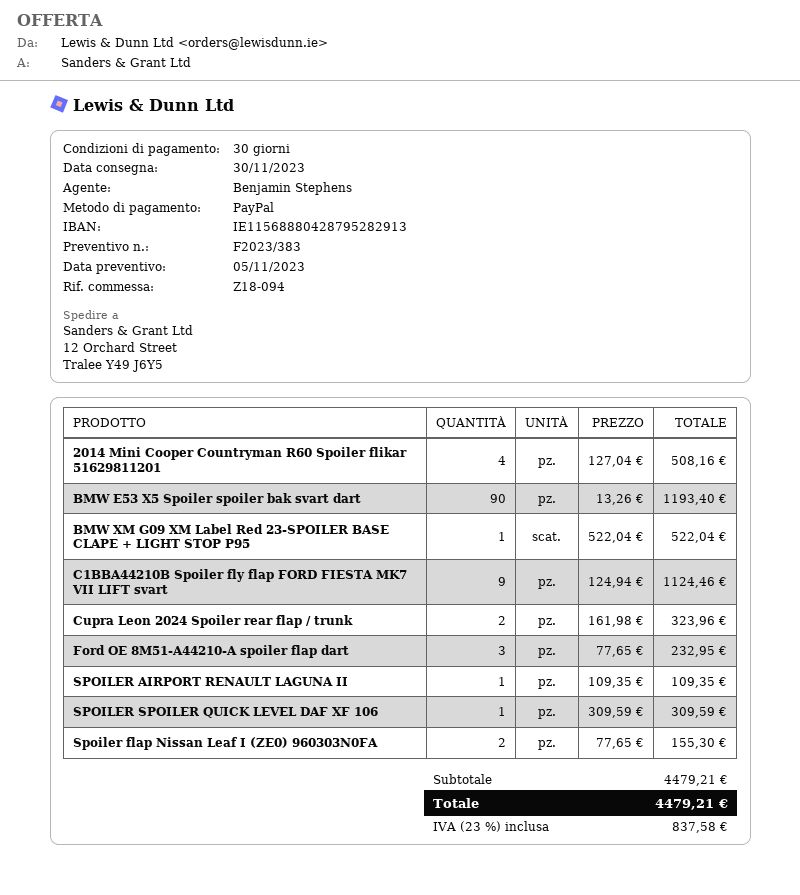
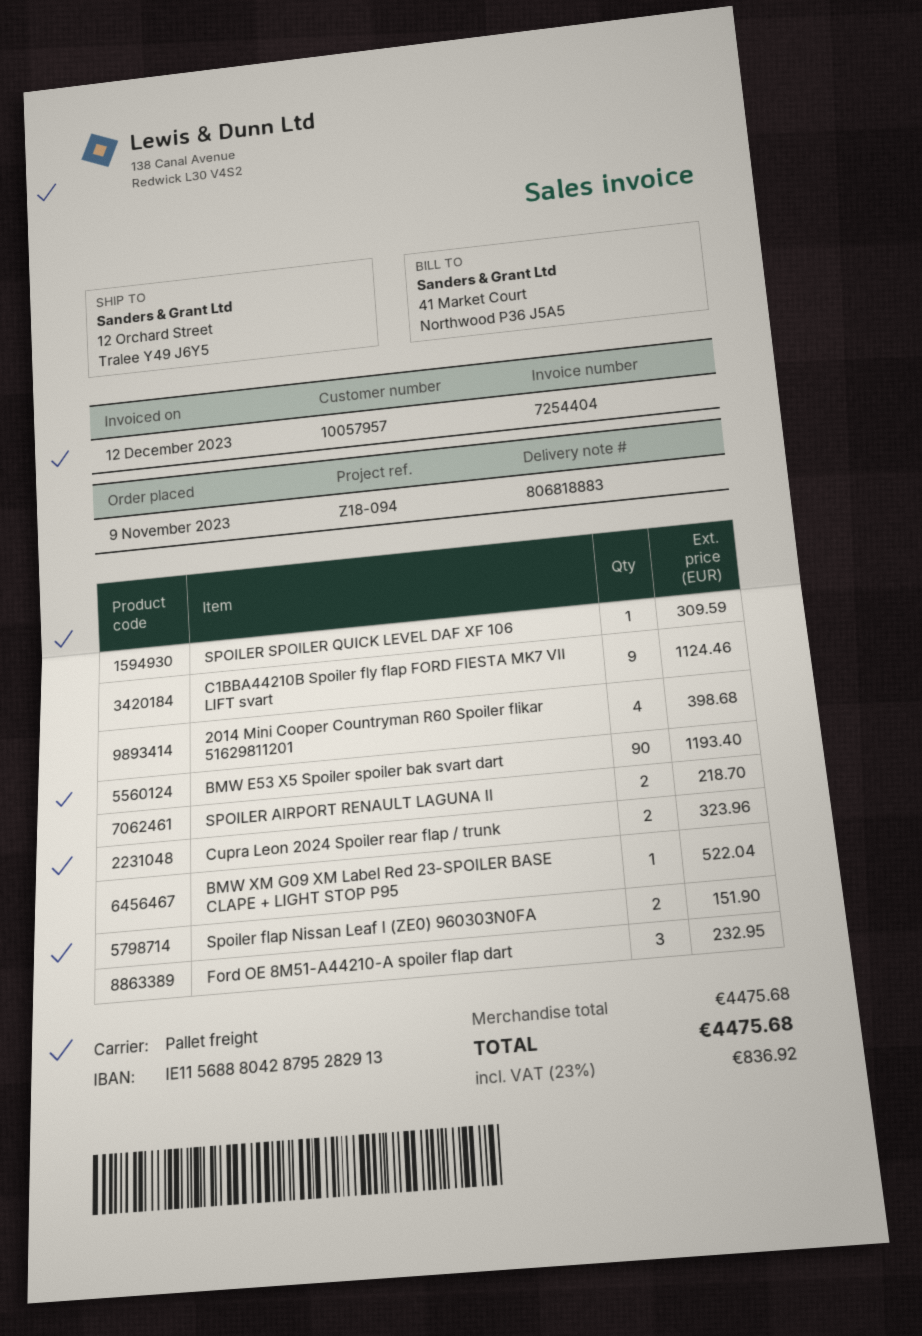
2014 Mini Cooper Countryman R60 Spoiler flikar 51629811201: 4 for 508.16 -> 4 for 398.68
SPOILER AIRPORT RENAULT LAGUNA II: 1 for 109.35 -> 2 for 218.70
Spoiler flap Nissan Leaf I (ZE0) 960303N0FA: 2 for 155.30 -> 2 for 151.90
subtotal: 4479.21 -> 4475.68
tax: 23% = 837.58 -> 23% = 836.92
total: 4479.21 -> 4475.68

